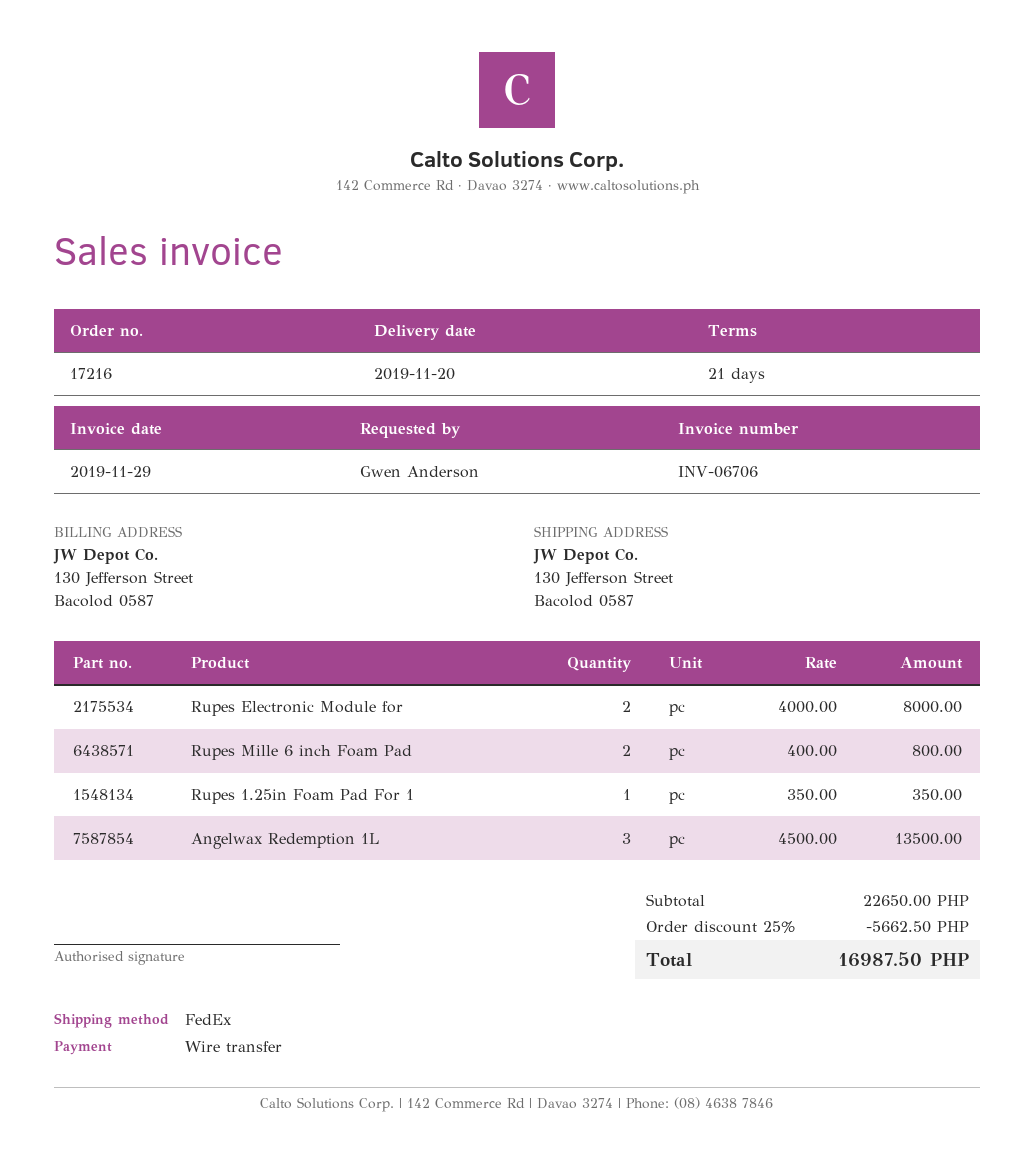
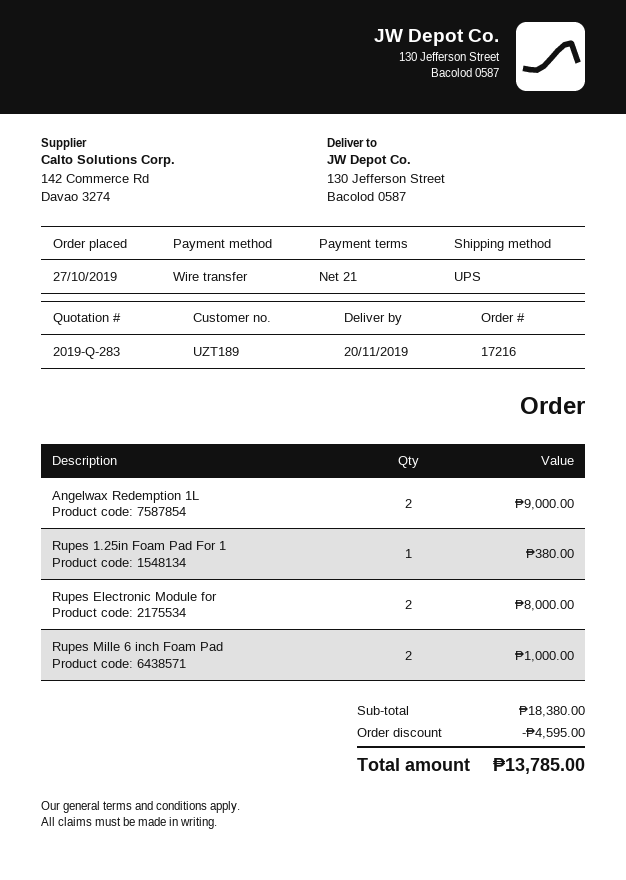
shipping method: FedEx -> UPS
Rupes Mille 6 inch Foam Pad: 2 for 800.00 -> 2 for 1000.00
Rupes 1.25in Foam Pad For 1: 1 for 350.00 -> 1 for 380.00
Angelwax Redemption 1L: 3 for 13500.00 -> 2 for 9000.00
subtotal: 22650.00 -> 18380.00
discount: 5662.50 -> 4595.00
total: 16987.50 -> 13785.00

